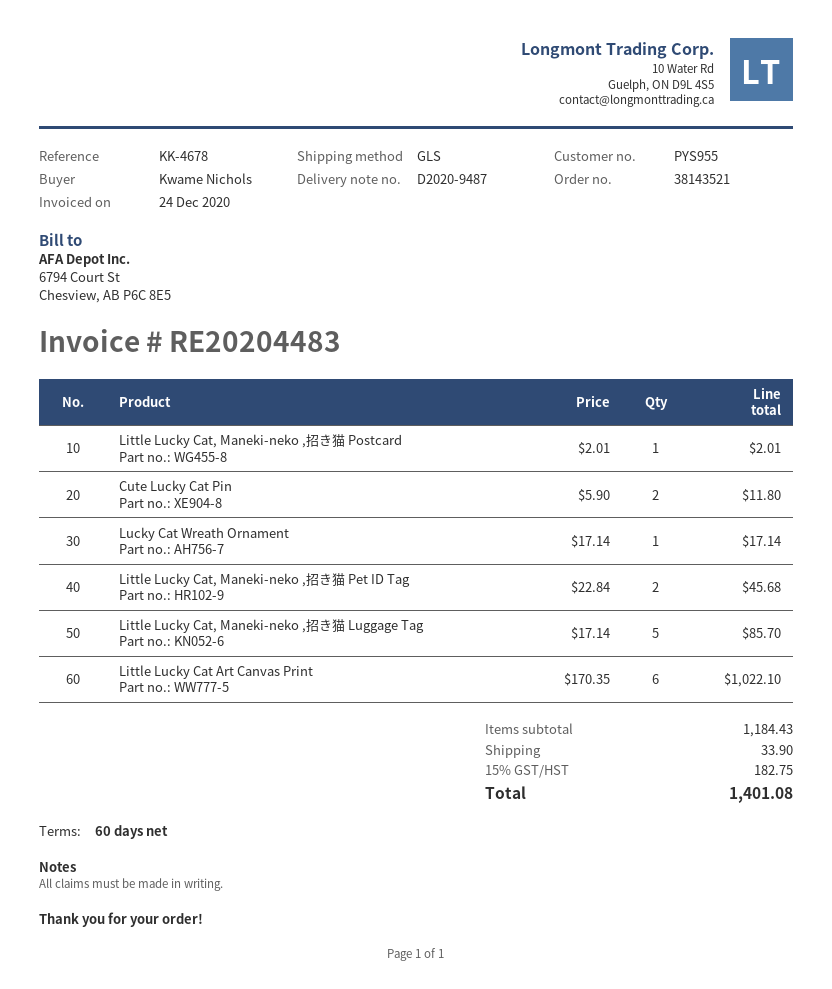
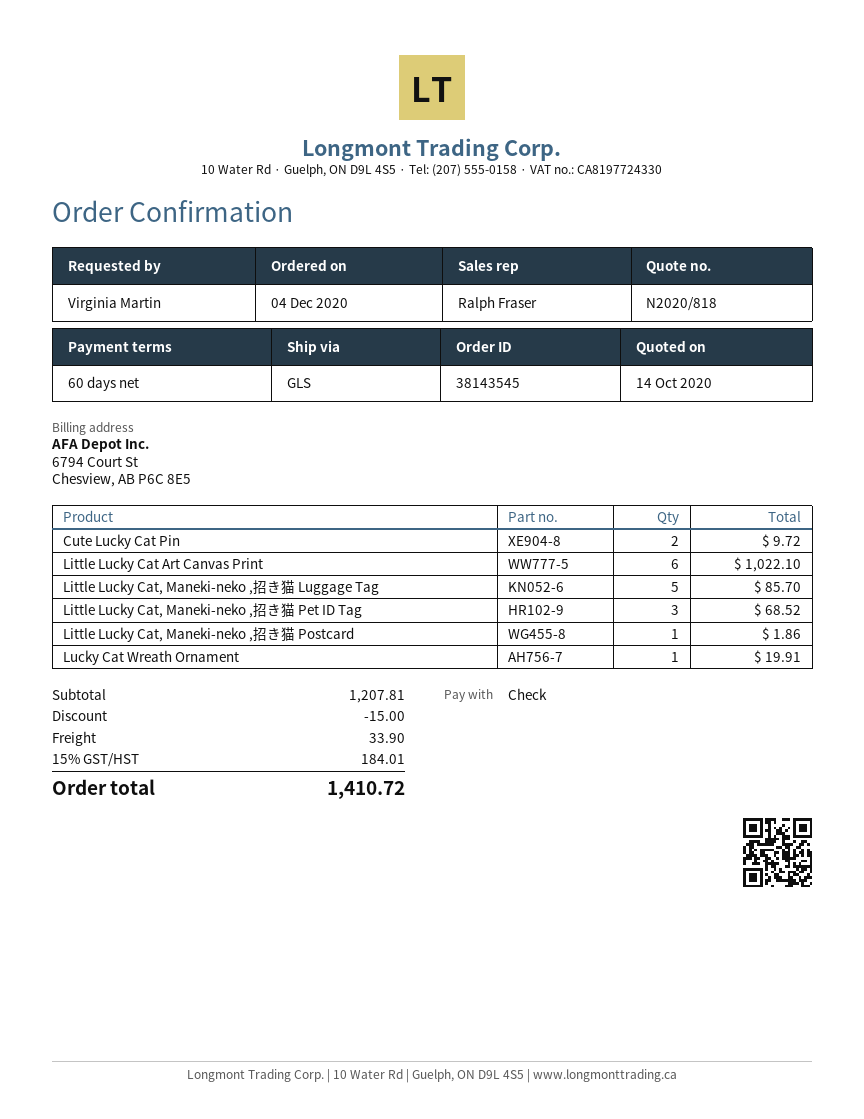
order number: 38143521 -> 38143545
ordered by: Kwame Nichols -> Virginia Martin
Little Lucky Cat, Maneki-neko ,招き猫 Postcard: 1 for 2.01 -> 1 for 1.86
Cute Lucky Cat Pin: 2 for 11.80 -> 2 for 9.72
Lucky Cat Wreath Ornament: 1 for 17.14 -> 1 for 19.91
Little Lucky Cat, Maneki-neko ,招き猫 Pet ID Tag: 2 for 45.68 -> 3 for 68.52
subtotal: 1184.43 -> 1207.81
discount: none -> 15.00
tax: 15% = 182.75 -> 15% = 184.01
total: 1401.08 -> 1410.72

